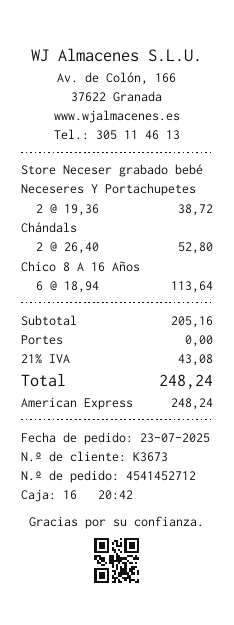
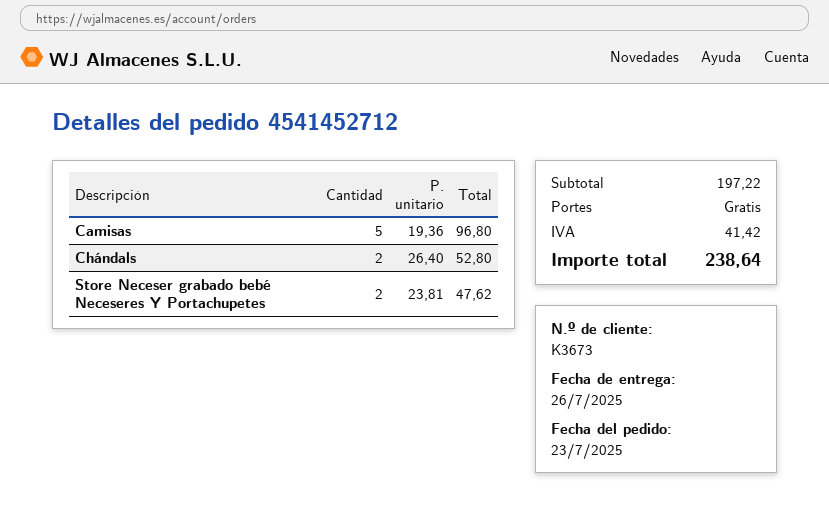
Store Neceser grabado bebé Neceseres Y Portachupetes: 2 x 19.36 = 38.72 -> 2 x 23.81 = 47.62
Chico 8 A 16 Años: 6 x 18.94 = 113.64 -> none
Camisas: none -> 5 x 19.36 = 96.80
subtotal: 205.16 -> 197.22
tax: 43.08 -> 41.42
total: 248.24 -> 238.64

